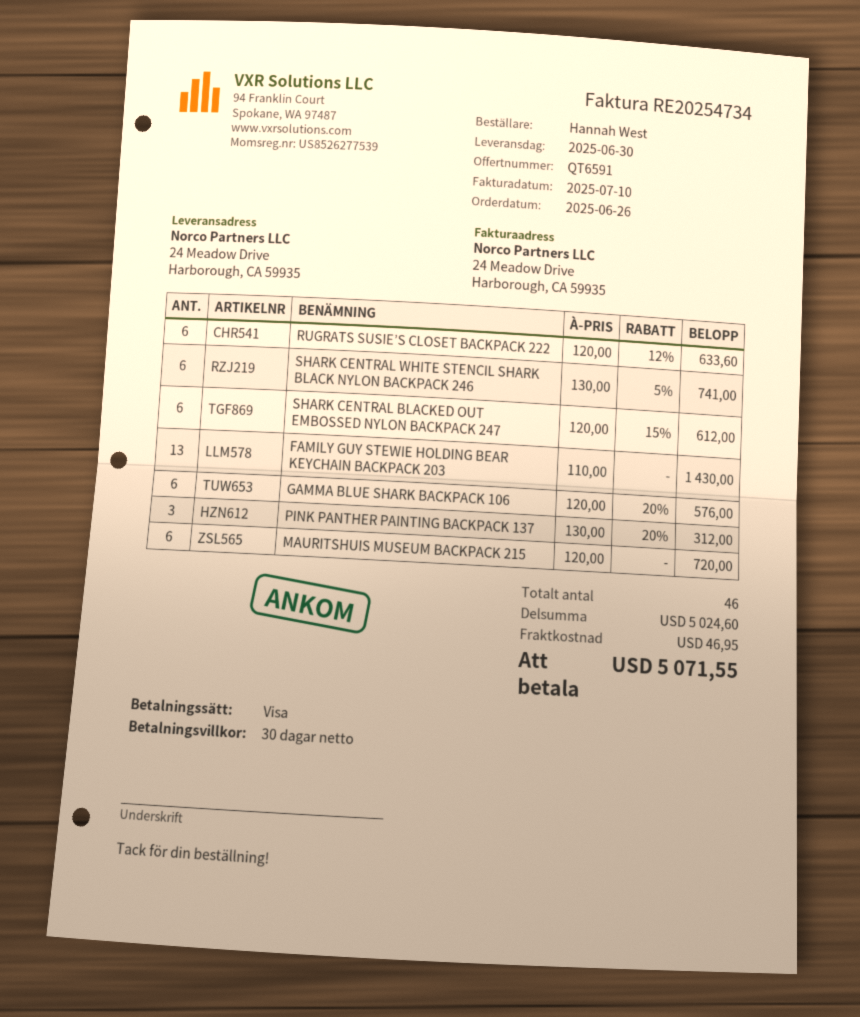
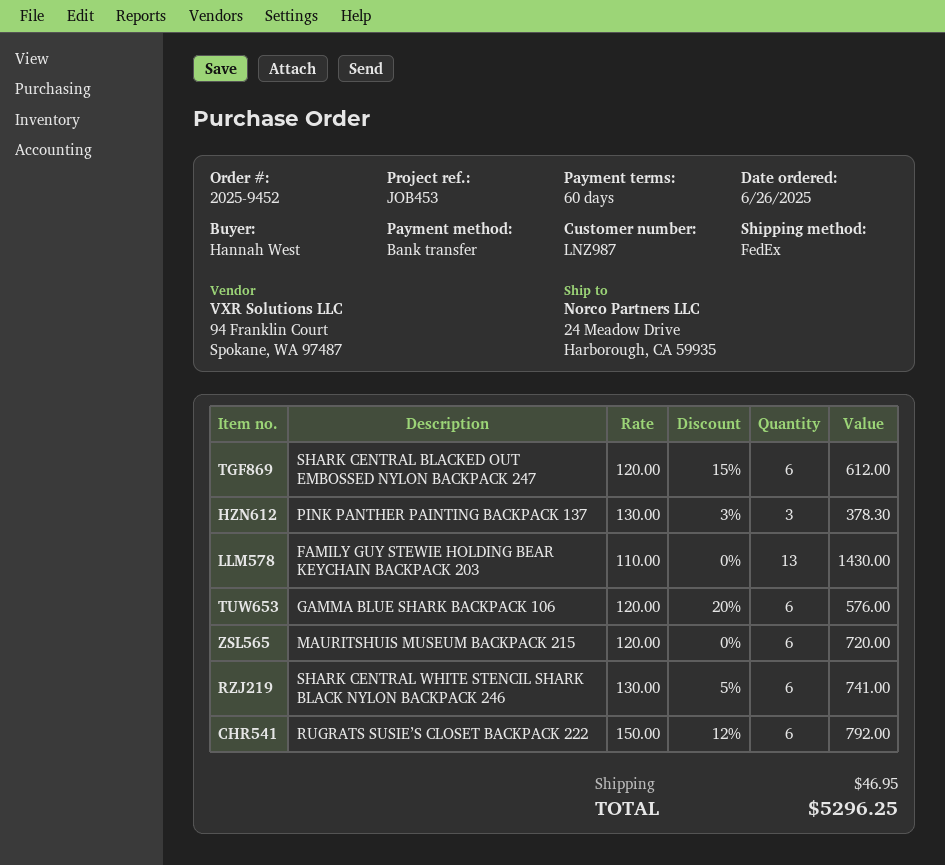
payment terms: 30 days -> 60 days
payment method: Visa -> bank transfer
RUGRATS SUSIE’S CLOSET BACKPACK 222: 6 x 120.00 - 12% = 633.60 -> 6 x 150.00 - 12% = 792.00
PINK PANTHER PAINTING BACKPACK 137: 3 x 130.00 - 20% = 312.00 -> 3 x 130.00 - 3% = 378.30
total: 5071.55 -> 5296.25

